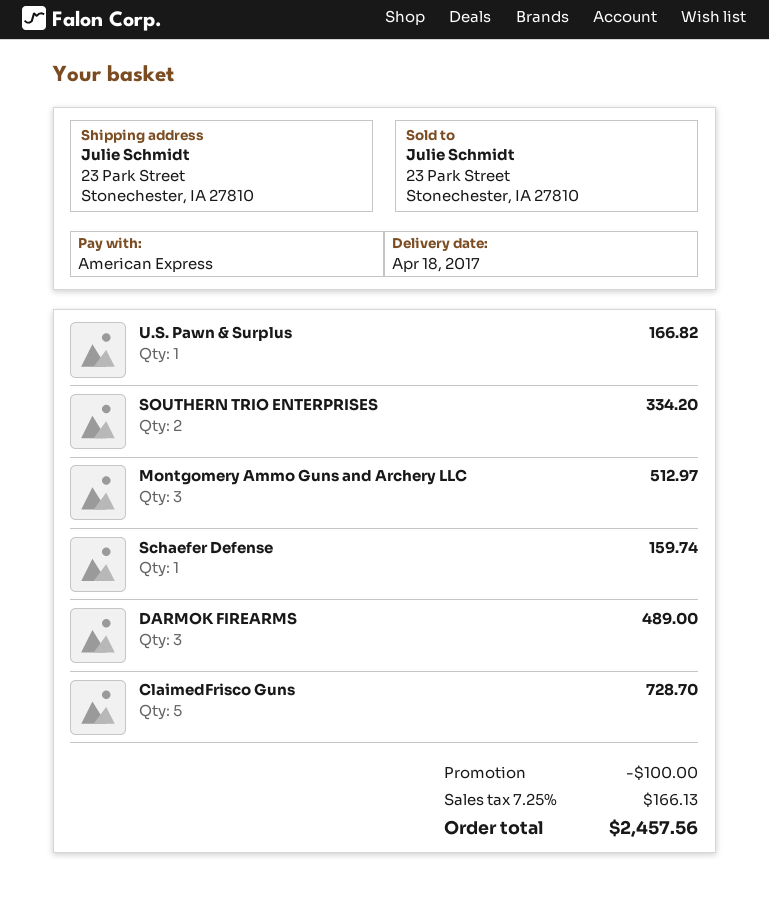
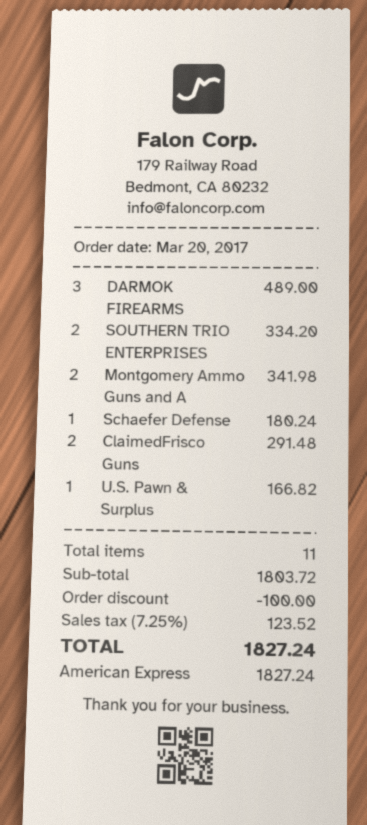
Montgomery Ammo Guns and Archery LLC: 3 for 512.97 -> 2 for 341.98
Schaefer Defense: 1 for 159.74 -> 1 for 180.24
ClaimedFrisco Guns: 5 for 728.70 -> 2 for 291.48
tax: 7.25% = 166.13 -> 7.25% = 123.52
total: 2457.56 -> 1827.24

